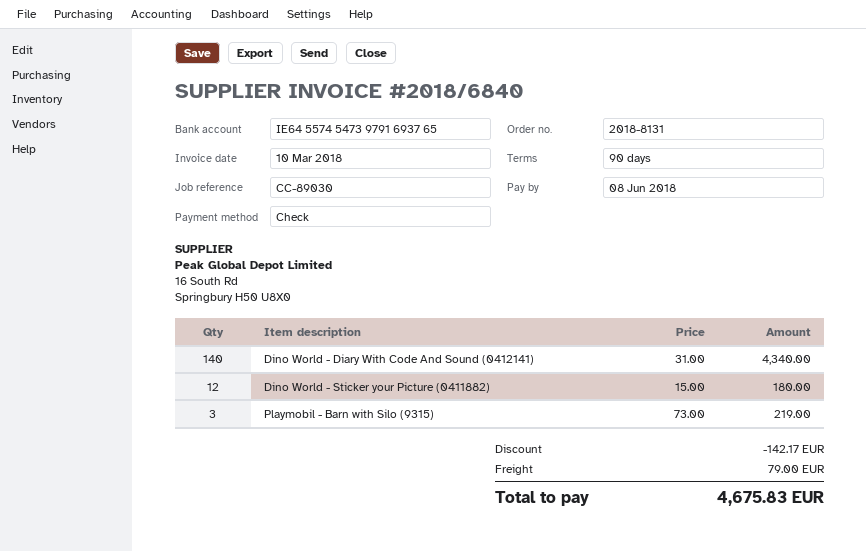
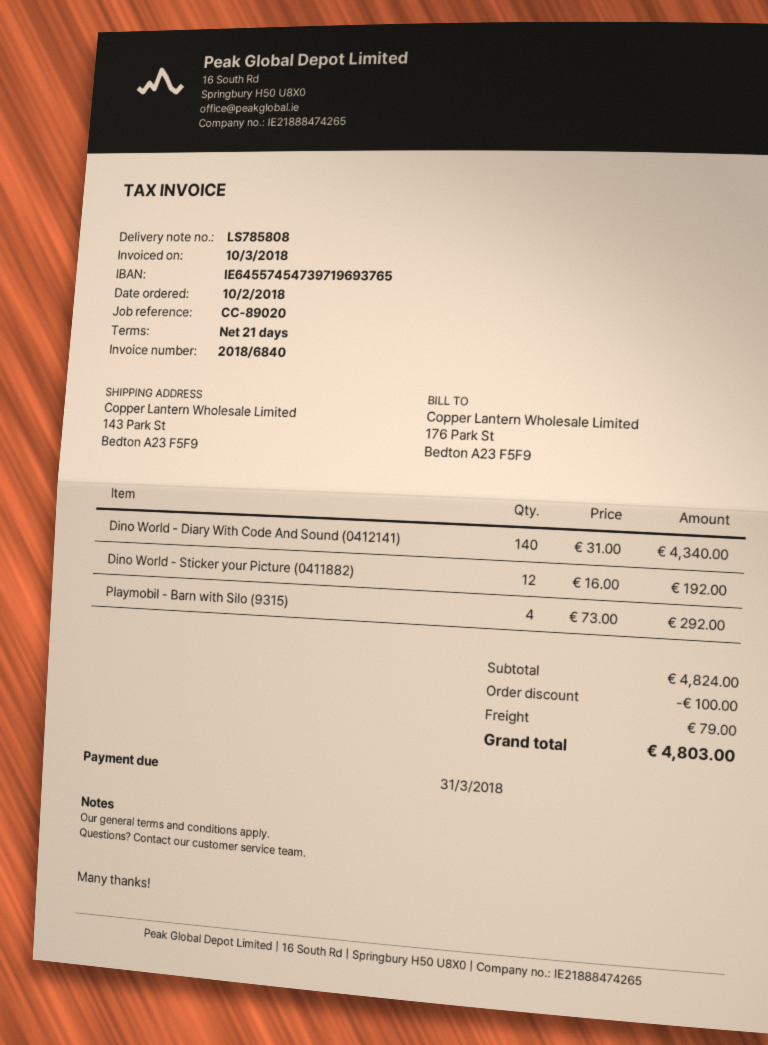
payment terms: 90 days -> 21 days
due date: 2018-06-08 -> 2018-03-31
reference: CC-89030 -> CC-89020
bank account: IE64557454739791693765 -> IE64557454739719693765
Dino World - Sticker your Picture (0411882): 12 x 15.00 = 180.00 -> 12 x 16.00 = 192.00
Playmobil - Barn with Silo (9315): 3 x 73.00 = 219.00 -> 4 x 73.00 = 292.00
discount: 142.17 -> 100.00
total: 4675.83 -> 4803.00

